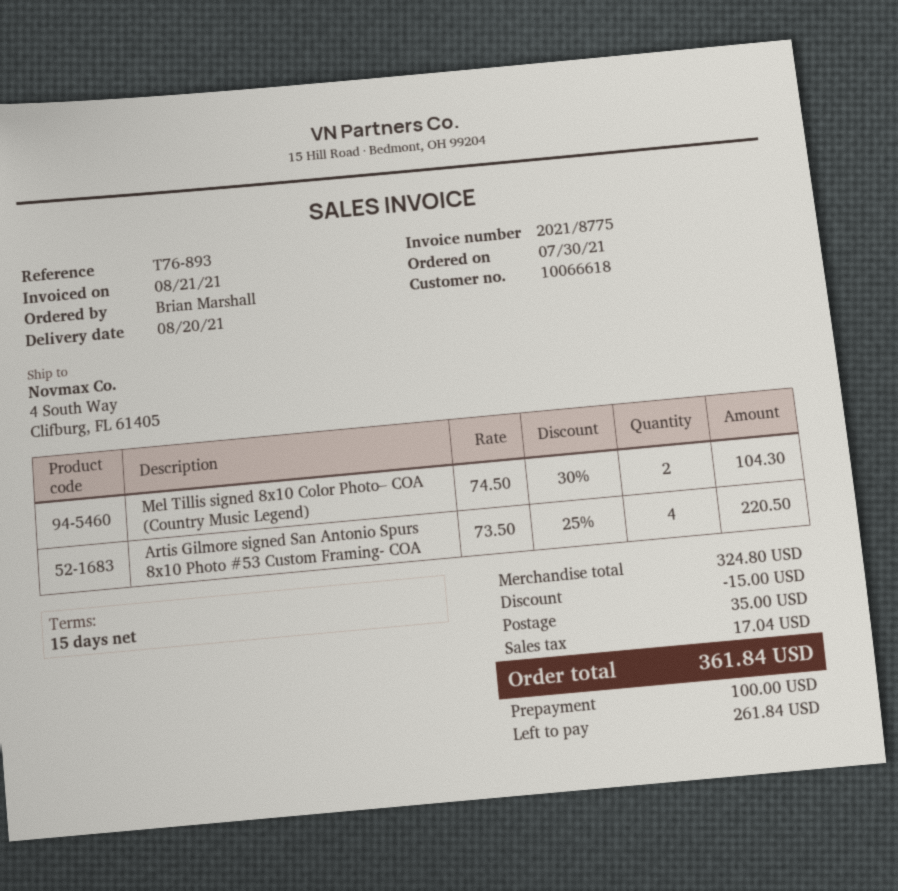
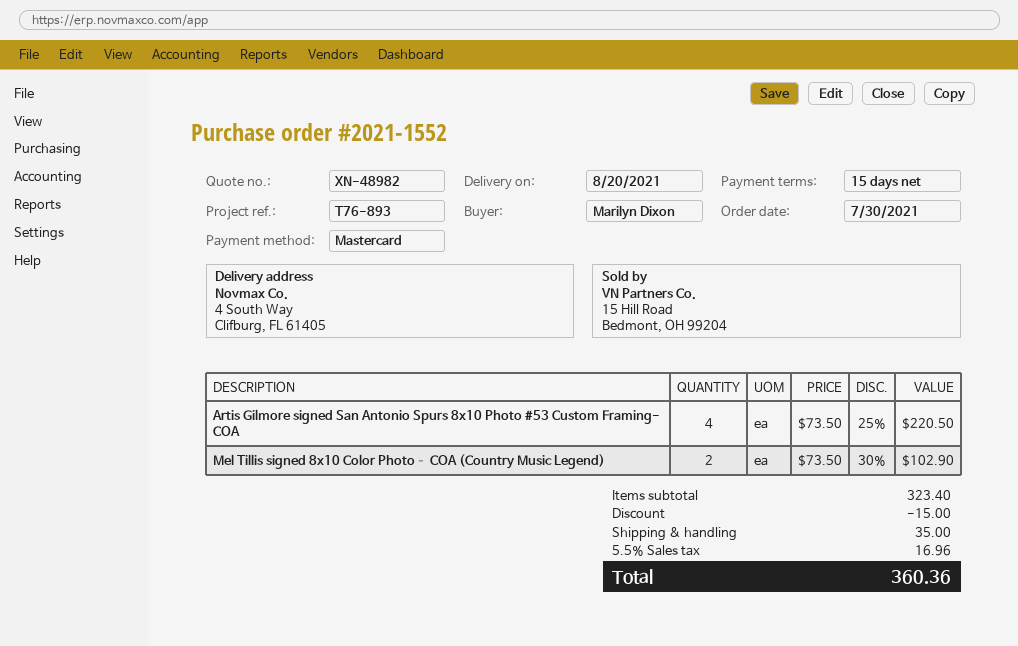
ordered by: Brian Marshall -> Marilyn Dixon
Mel Tillis signed 8x10 Color Photo– COA (Country Music Legend): 2 x 74.50 - 30% = 104.30 -> 2 x 73.50 - 30% = 102.90
subtotal: 324.80 -> 323.40
tax: 17.04 -> 16.96
total: 361.84 -> 360.36

